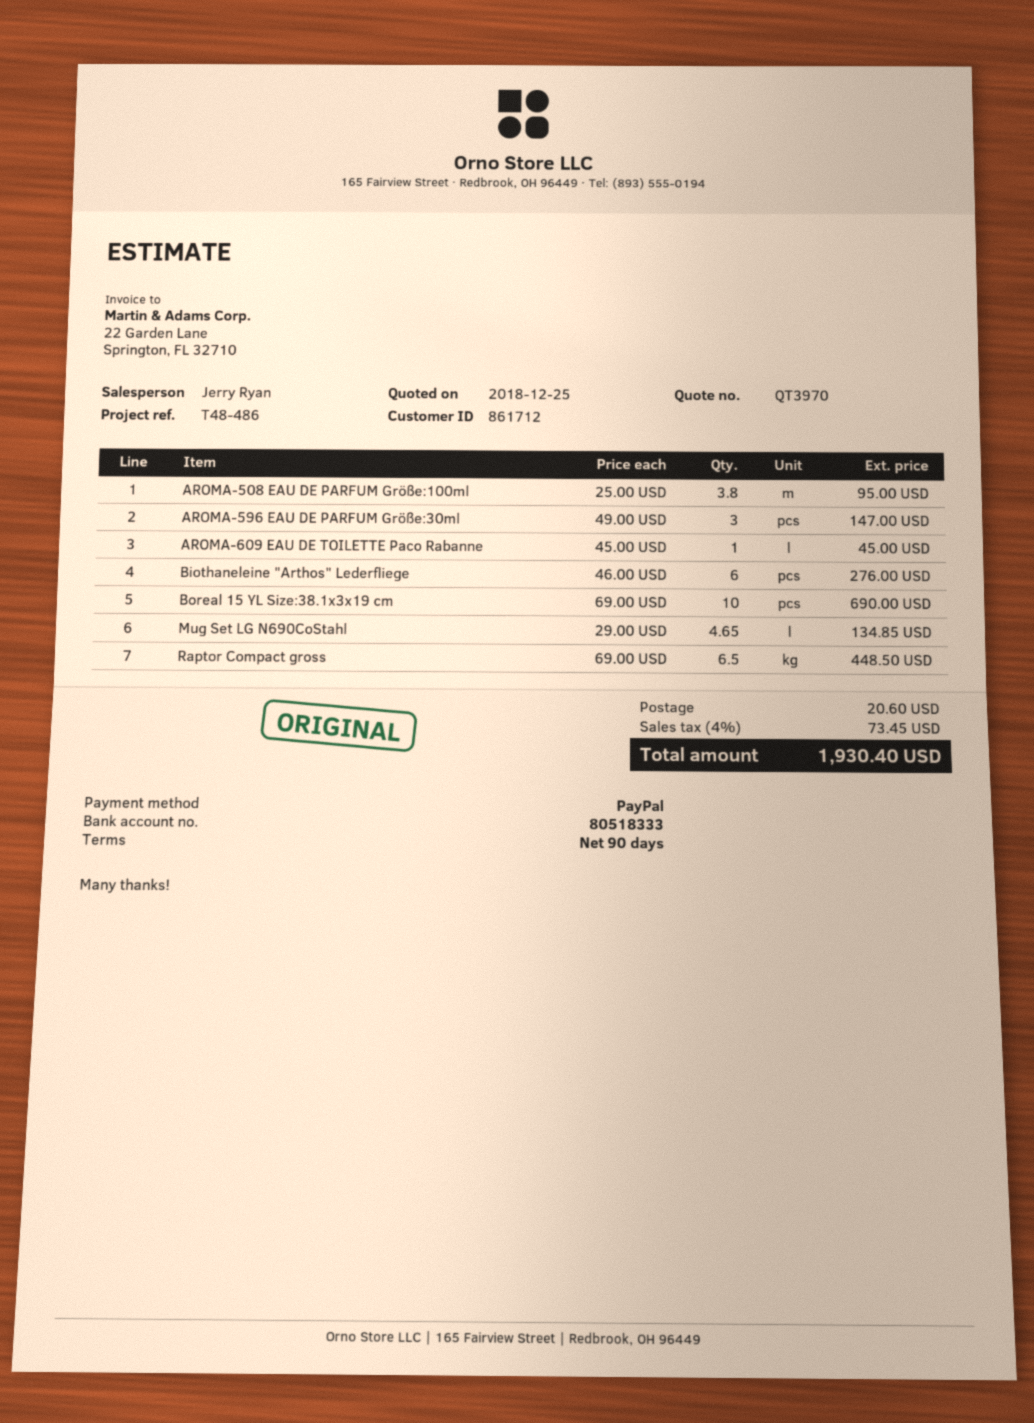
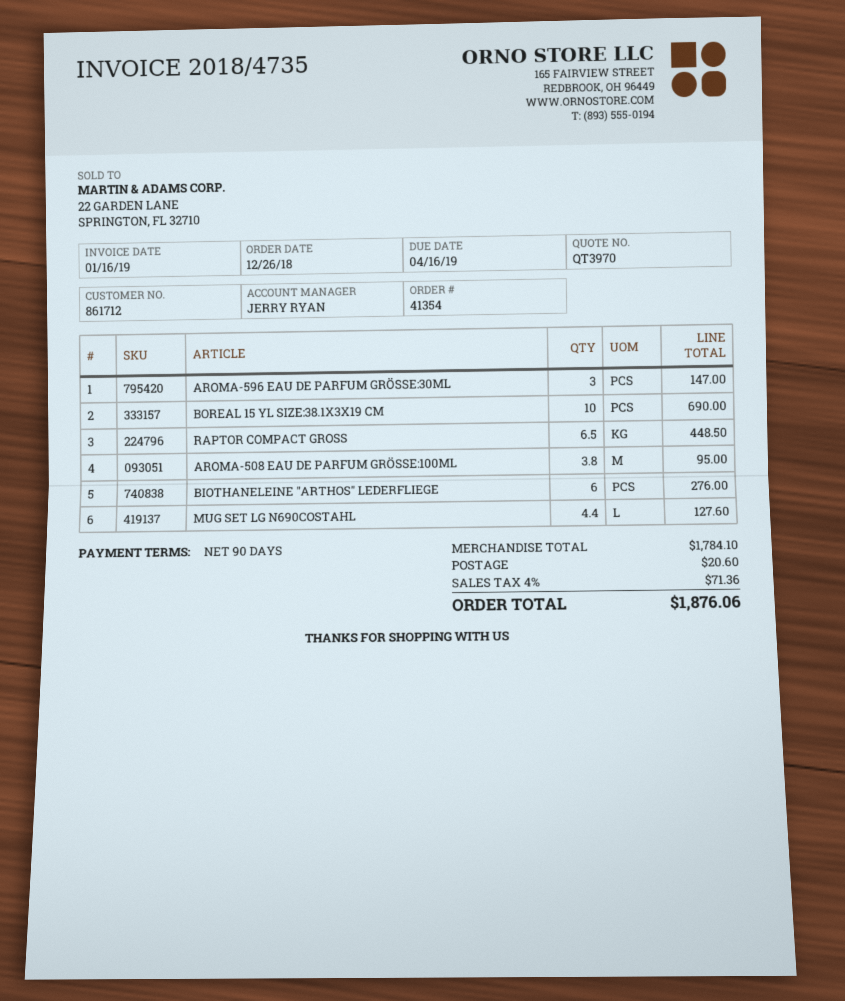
AROMA-609 EAU DE TOILETTE Paco Rabanne: 1 for 45.00 -> none
Mug Set LG N690CoStahl: 4.65 for 134.85 -> 4.4 for 127.60
tax: 4% = 73.45 -> 4% = 71.36
total: 1930.40 -> 1876.06

